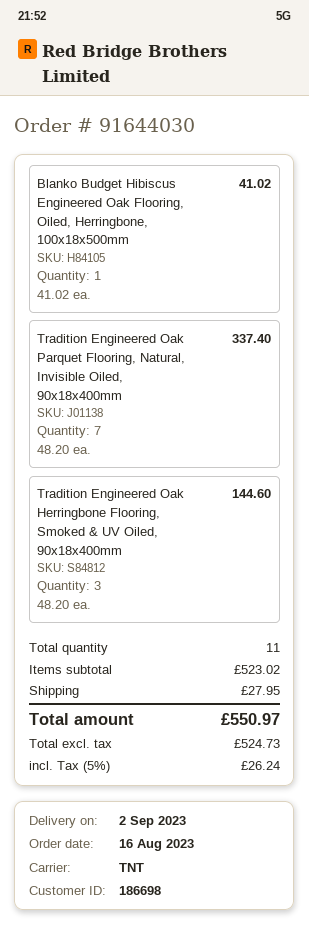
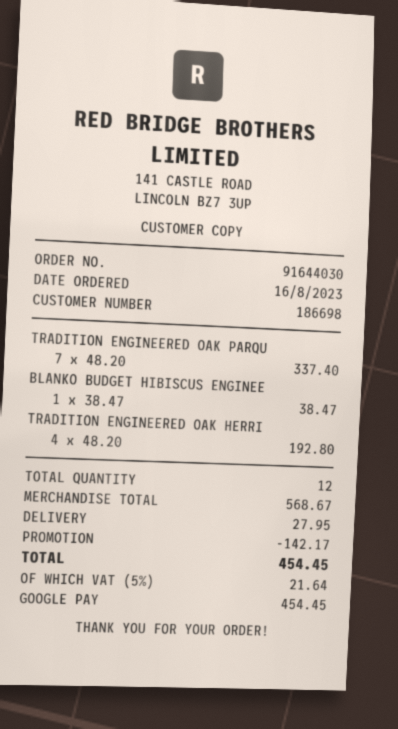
Blanko Budget Hibiscus Engineered Oak Flooring, Oiled, Herringbone, 100x18x500mm: 1 x 41.02 = 41.02 -> 1 x 38.47 = 38.47
Tradition Engineered Oak Herringbone Flooring, Smoked & UV Oiled, 90x18x400mm: 3 x 48.20 = 144.60 -> 4 x 48.20 = 192.80
total quantity: 11 -> 12
subtotal: 523.02 -> 568.67
discount: none -> 142.17
tax: 5% = 26.24 -> 5% = 21.64
total: 550.97 -> 454.45

